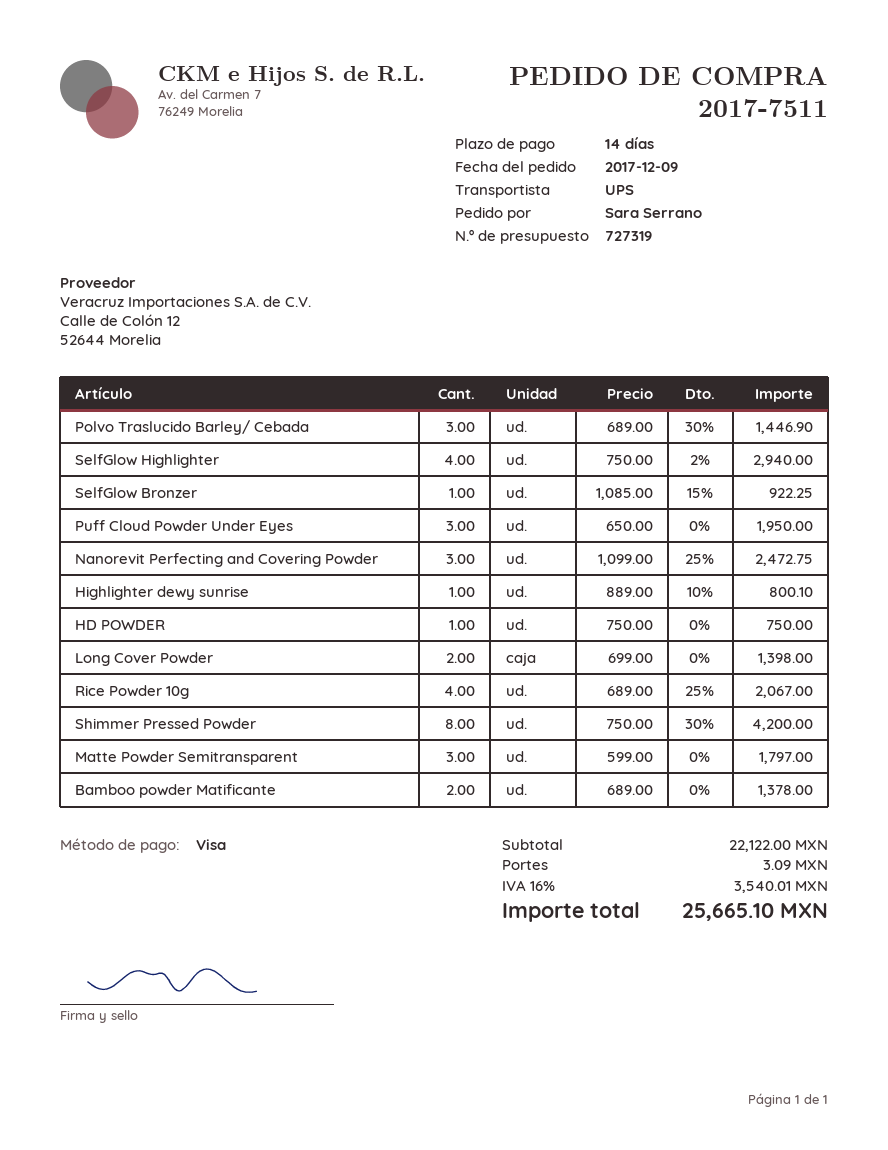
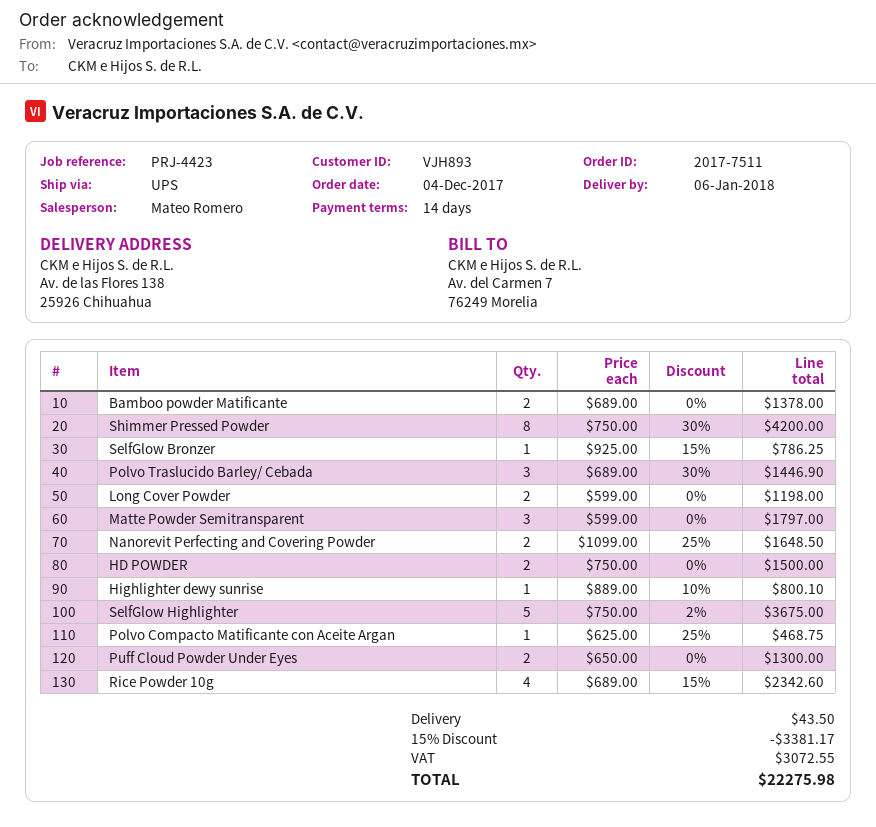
order date: 2017-12-09 -> 2017-12-04
SelfGlow Highlighter: 4 x 750.00 - 2% = 2940.00 -> 5 x 750.00 - 2% = 3675.00
SelfGlow Bronzer: 1 x 1085.00 - 15% = 922.25 -> 1 x 925.00 - 15% = 786.25
Puff Cloud Powder Under Eyes: 3 x 650.00 = 1950.00 -> 2 x 650.00 = 1300.00
Nanorevit Perfecting and Covering Powder: 3 x 1099.00 - 25% = 2472.75 -> 2 x 1099.00 - 25% = 1648.50
HD POWDER: 1 x 750.00 = 750.00 -> 2 x 750.00 = 1500.00
Long Cover Powder: 2 x 699.00 = 1398.00 -> 2 x 599.00 = 1198.00
Rice Powder 10g: 4 x 689.00 - 25% = 2067.00 -> 4 x 689.00 - 15% = 2342.60
Polvo Compacto Matificante con Aceite Argan: none -> 1 x 625.00 - 25% = 468.75
discount: none -> 15% = 3381.17
shipping: 3.09 -> 43.50
tax: 3540.01 -> 3072.55
total: 25665.10 -> 22275.98

